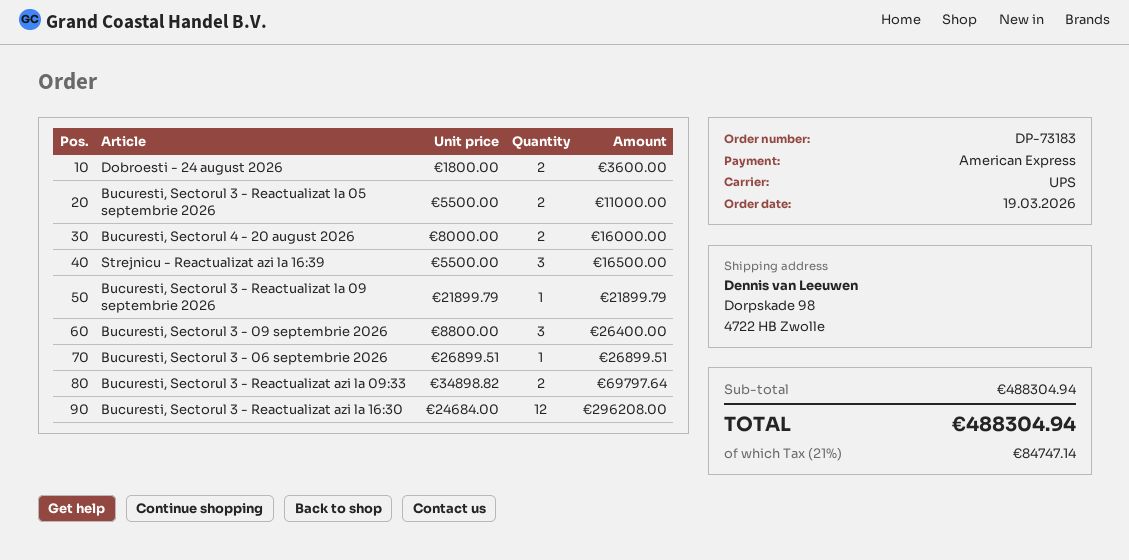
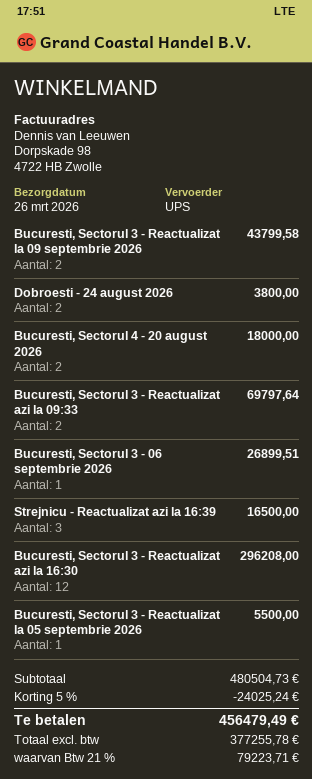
Dobroesti - 24 august 2026: 2 for 3600.00 -> 2 for 3800.00
Bucuresti, Sectorul 3 - Reactualizat la 05 septembrie 2026: 2 for 11000.00 -> 1 for 5500.00
Bucuresti, Sectorul 4 - 20 august 2026: 2 for 16000.00 -> 2 for 18000.00
Bucuresti, Sectorul 3 - Reactualizat la 09 septembrie 2026: 1 for 21899.79 -> 2 for 43799.58
Bucuresti, Sectorul 3 - 09 septembrie 2026: 3 for 26400.00 -> none
subtotal: 488304.94 -> 480504.73
discount: none -> 5% = 24025.24
tax: 21% = 84747.14 -> 21% = 79223.71
total: 488304.94 -> 456479.49

